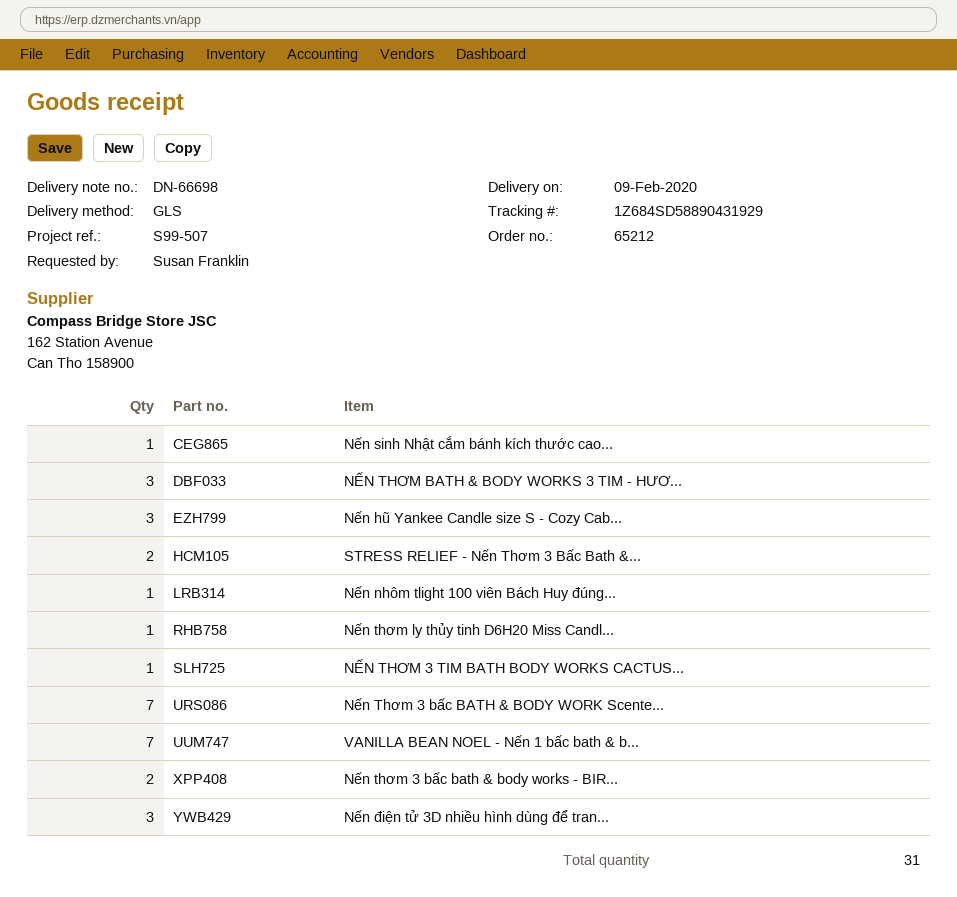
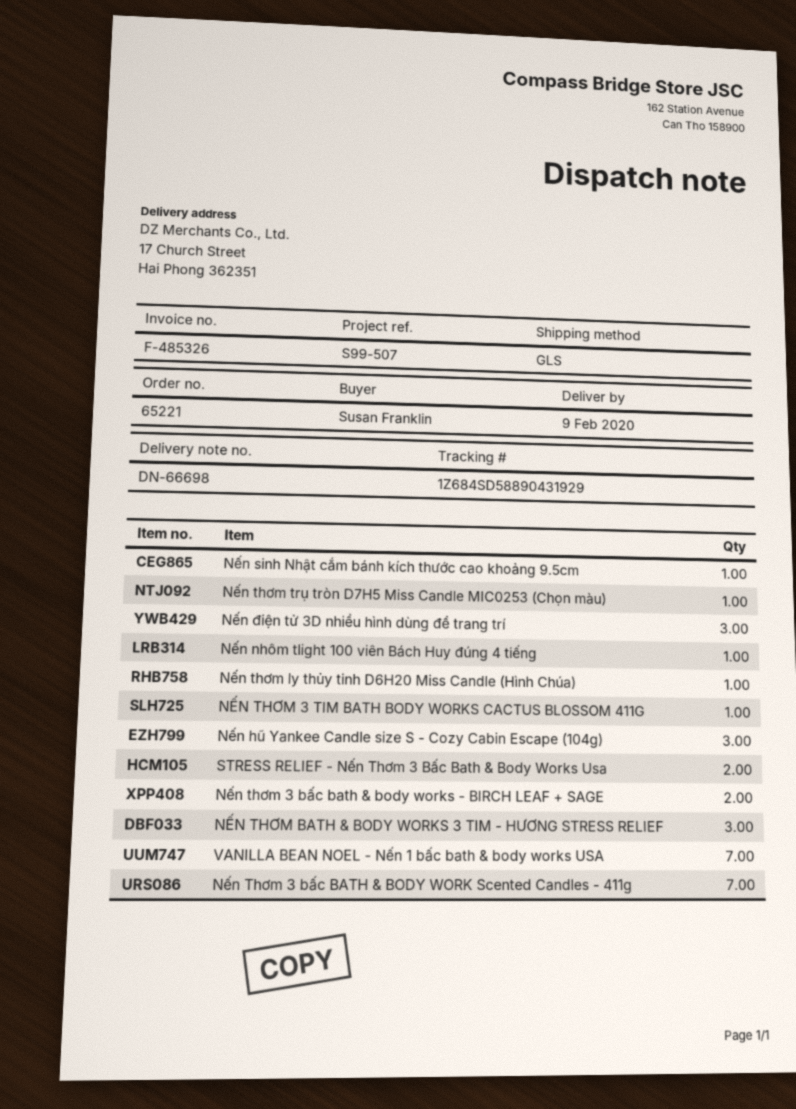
order number: 65212 -> 65221
Nến thơm trụ tròn D7H5 Miss Candle MIC0253 (Chọn màu): none -> 1

